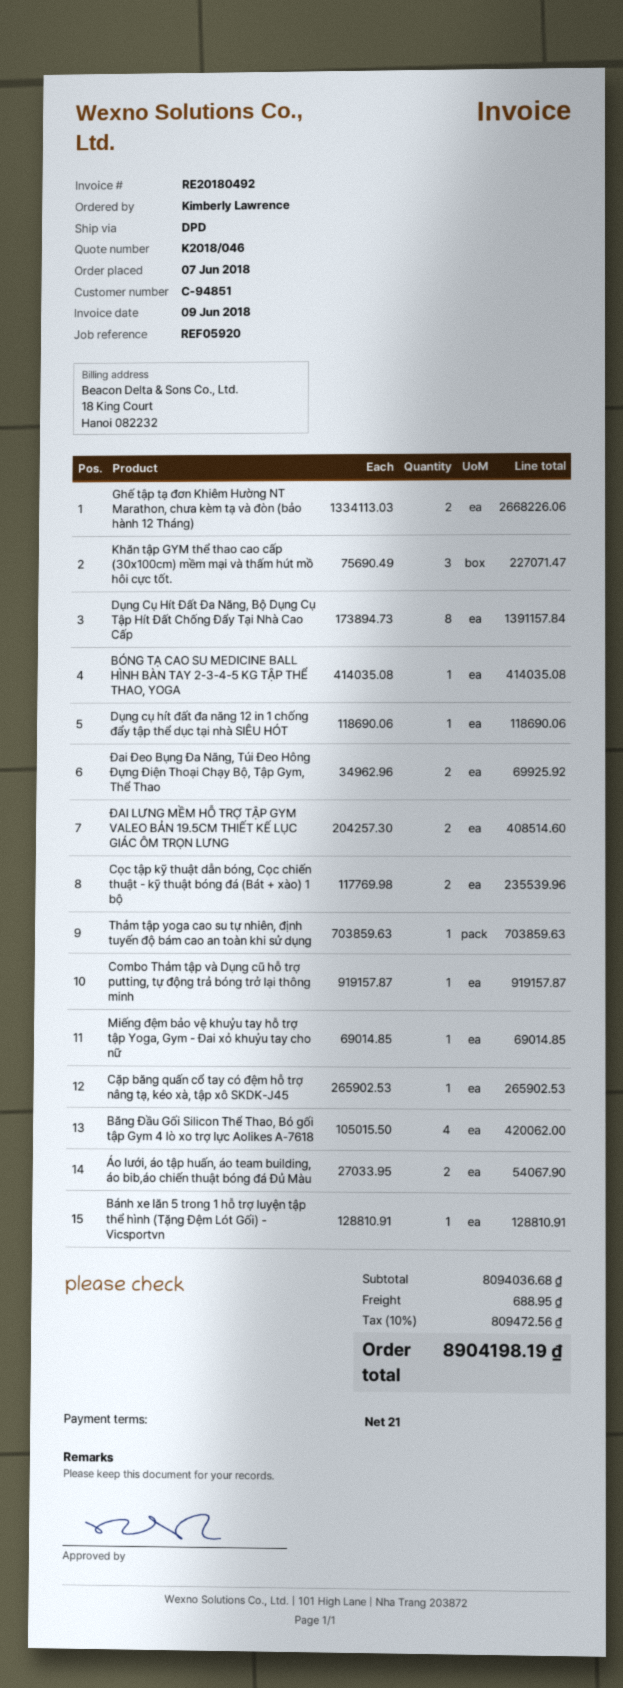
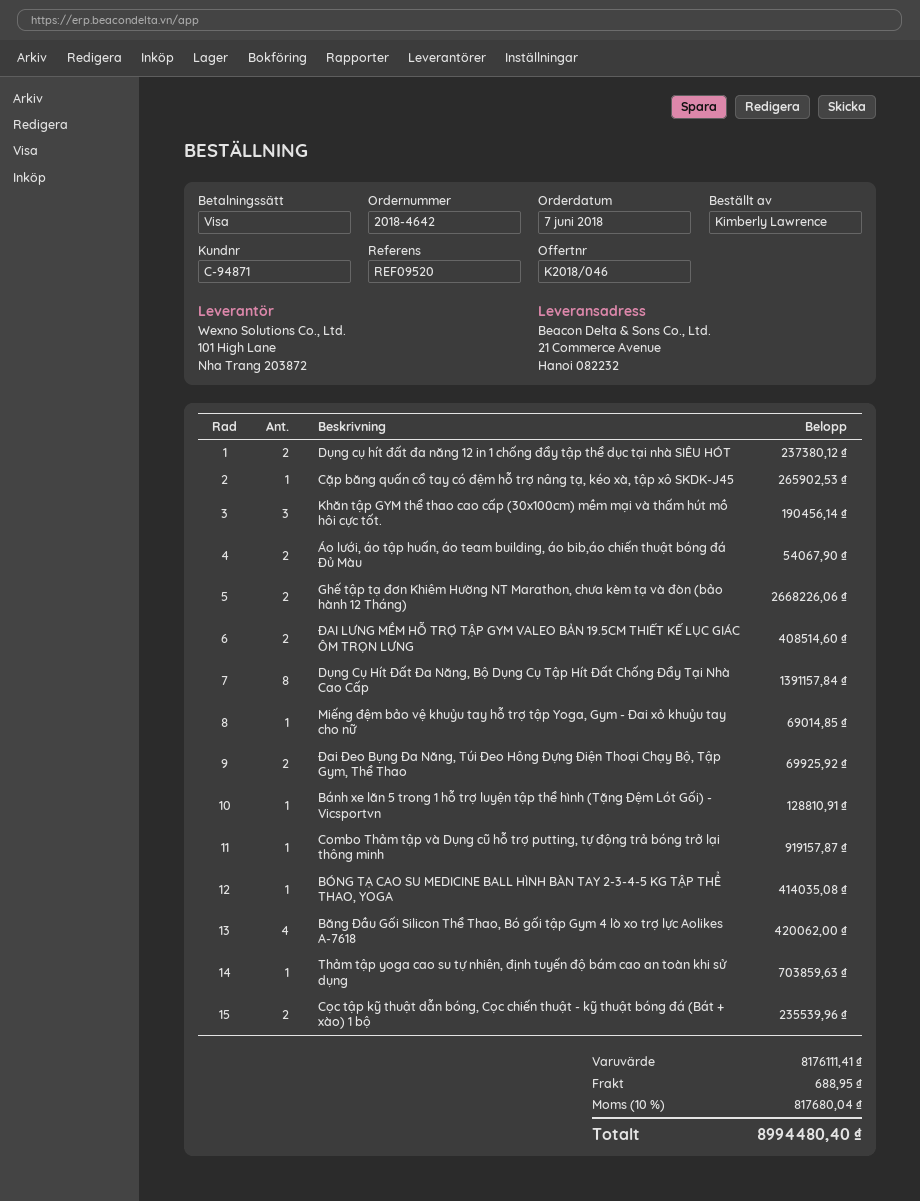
customer number: C-94851 -> C-94871
reference: REF05920 -> REF09520
Khăn tập GYM thể thao cao cấp (30x100cm) mềm mại và thấm hút mồ hôi cực tốt.: 3 for 227071.47 -> 3 for 190456.14
Dụng cụ hít đất đa năng 12 in 1 chống đẩy tập thể dục tại nhà SIÊU HÓT: 1 for 118690.06 -> 2 for 237380.12
subtotal: 8094036.68 -> 8176111.41
tax: 10% = 809472.56 -> 10% = 817680.04
total: 8904198.19 -> 8994480.40

